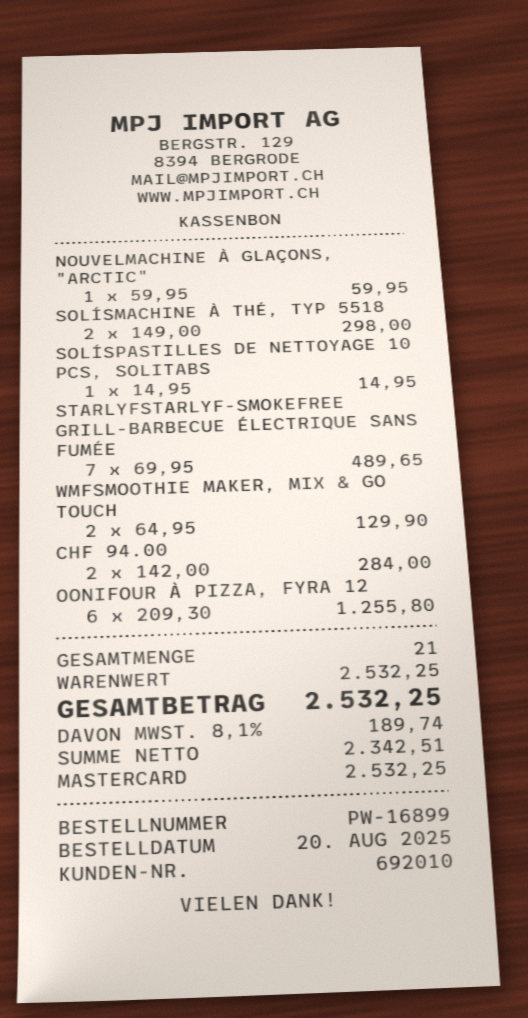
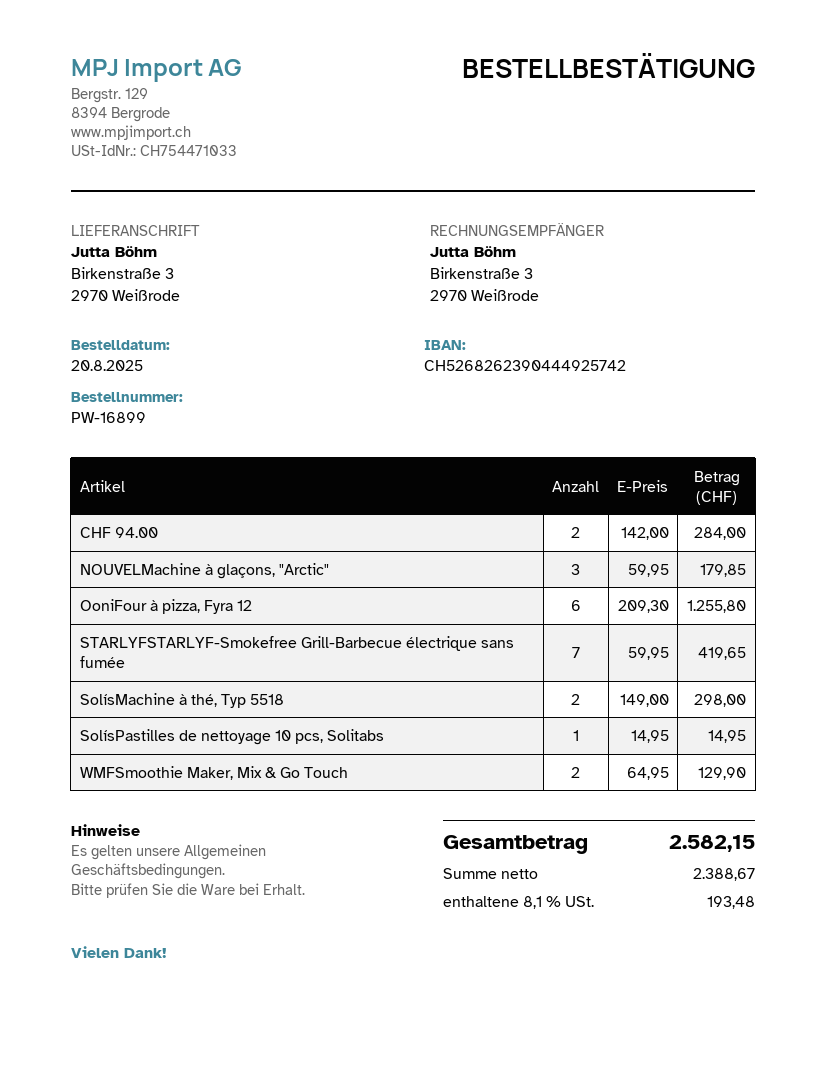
NOUVELMACHINE À GLAÇONS, "ARCTIC": 1 x 59.95 = 59.95 -> 3 x 59.95 = 179.85
STARLYFSTARLYF-SMOKEFREE GRILL-BARBECUE ÉLECTRIQUE SANS FUMÉE: 7 x 69.95 = 489.65 -> 7 x 59.95 = 419.65
net: 2342.51 -> 2388.67
tax: 8.1% = 189.74 -> 8.1% = 193.48
total: 2532.25 -> 2582.15

